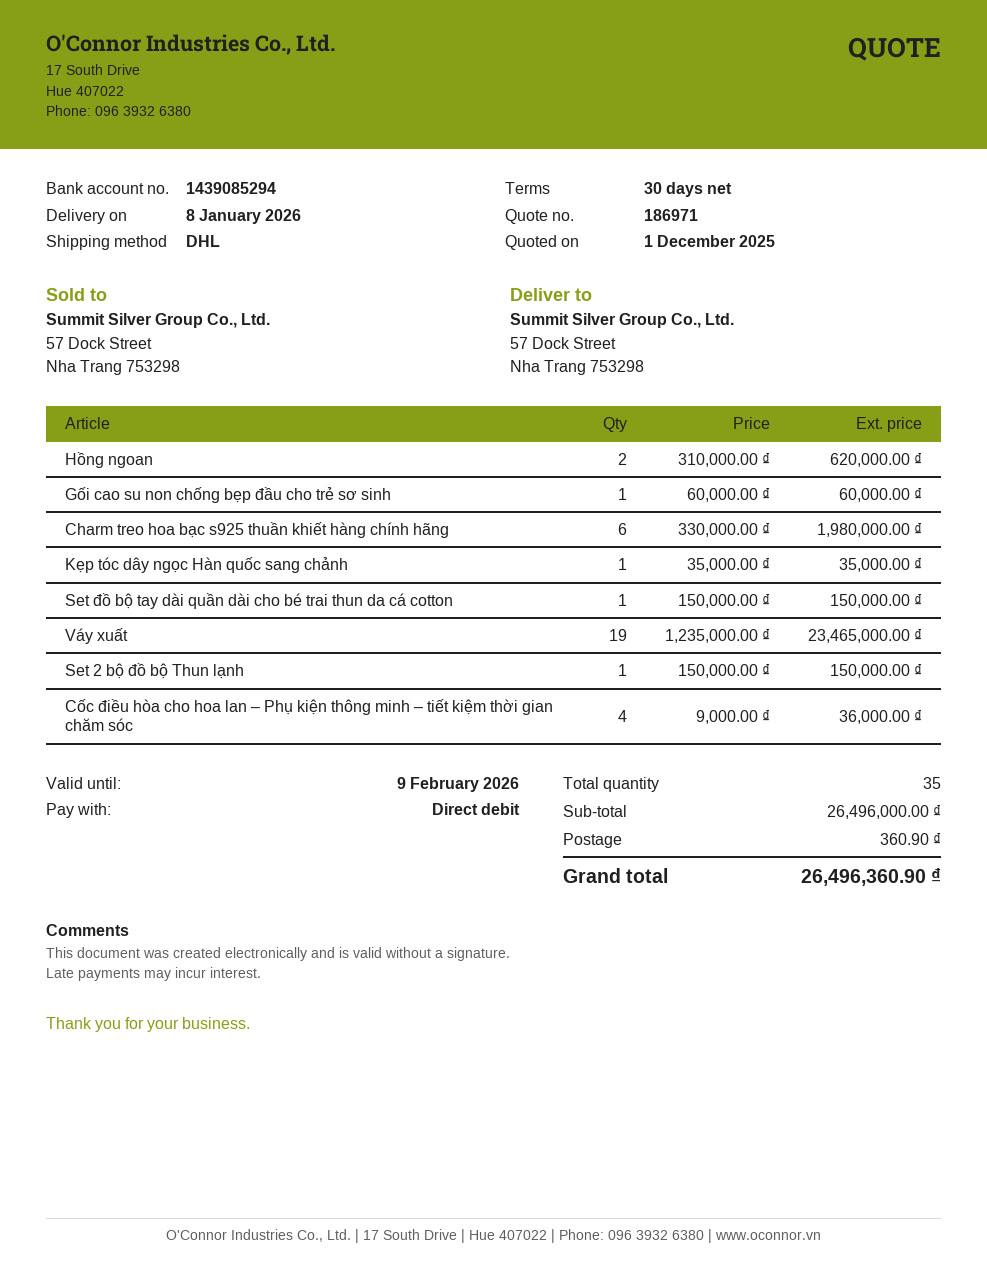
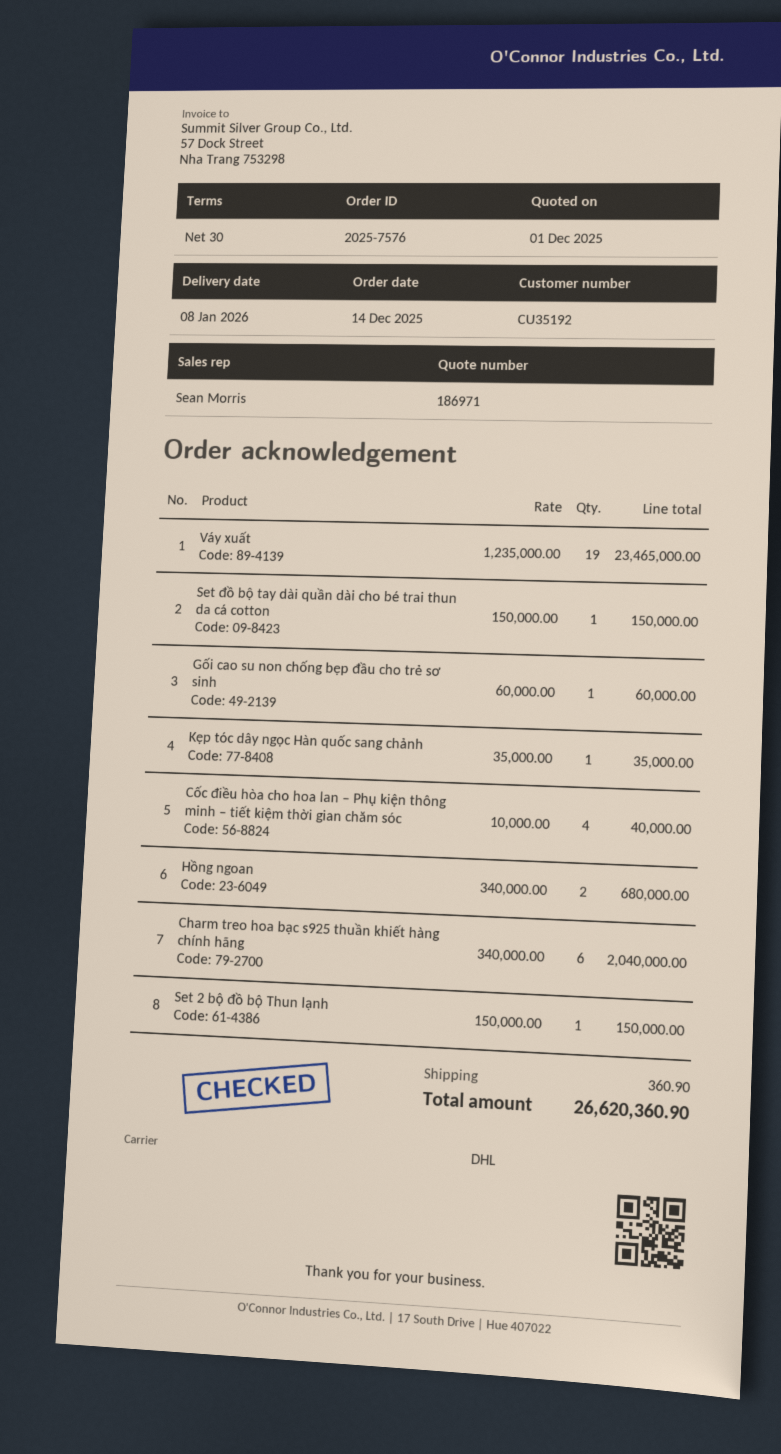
Hồng ngoan: 2 x 310000.00 = 620000.00 -> 2 x 340000.00 = 680000.00
Charm treo hoa bạc s925 thuần khiết hàng chính hãng: 6 x 330000.00 = 1980000.00 -> 6 x 340000.00 = 2040000.00
Cốc điều hòa cho hoa lan – Phụ kiện thông minh – tiết kiệm thời gian chăm sóc: 4 x 9000.00 = 36000.00 -> 4 x 10000.00 = 40000.00
total: 26496360.90 -> 26620360.90

